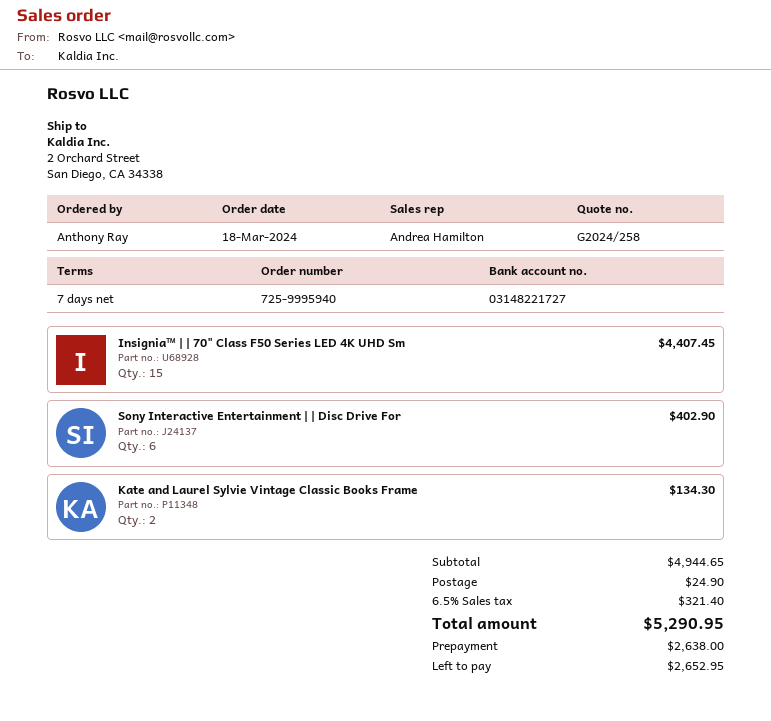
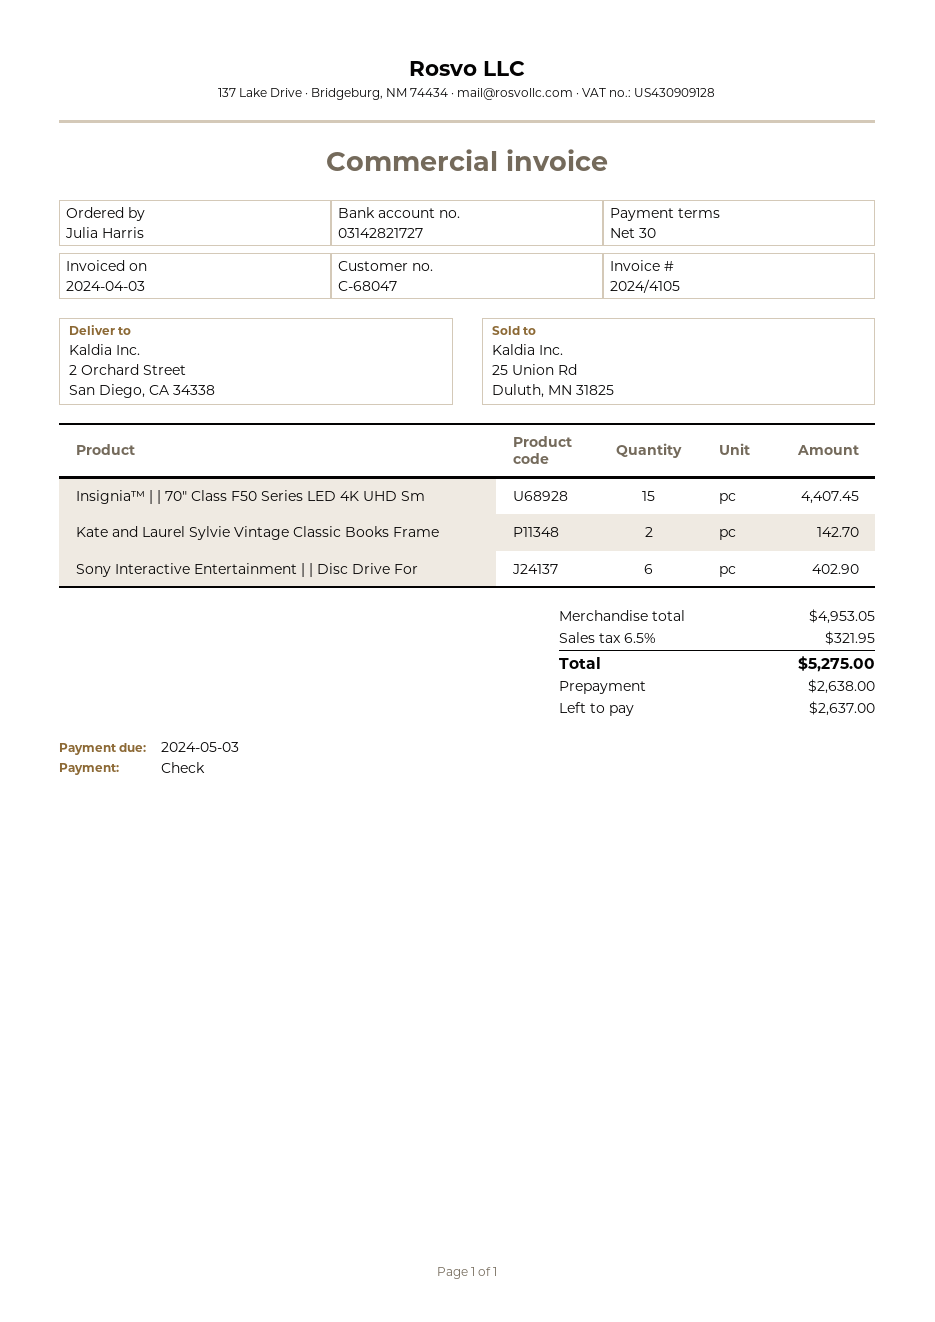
payment terms: 7 days -> 30 days
ordered by: Anthony Ray -> Julia Harris
bank account: 03148221727 -> 03142821727
Kate and Laurel Sylvie Vintage Classic Books Frame: 2 for 134.30 -> 2 for 142.70
subtotal: 4944.65 -> 4953.05
shipping: 24.90 -> none
tax: 6.5% = 321.40 -> 6.5% = 321.95
total: 5290.95 -> 5275.00
balance: 2652.95 -> 2637.00

